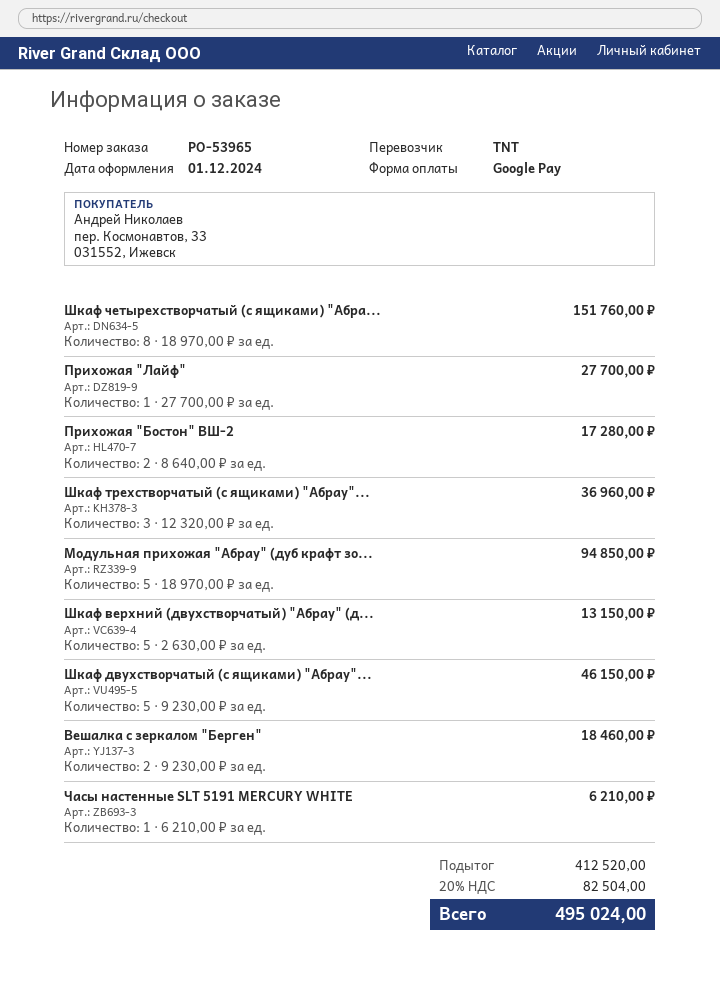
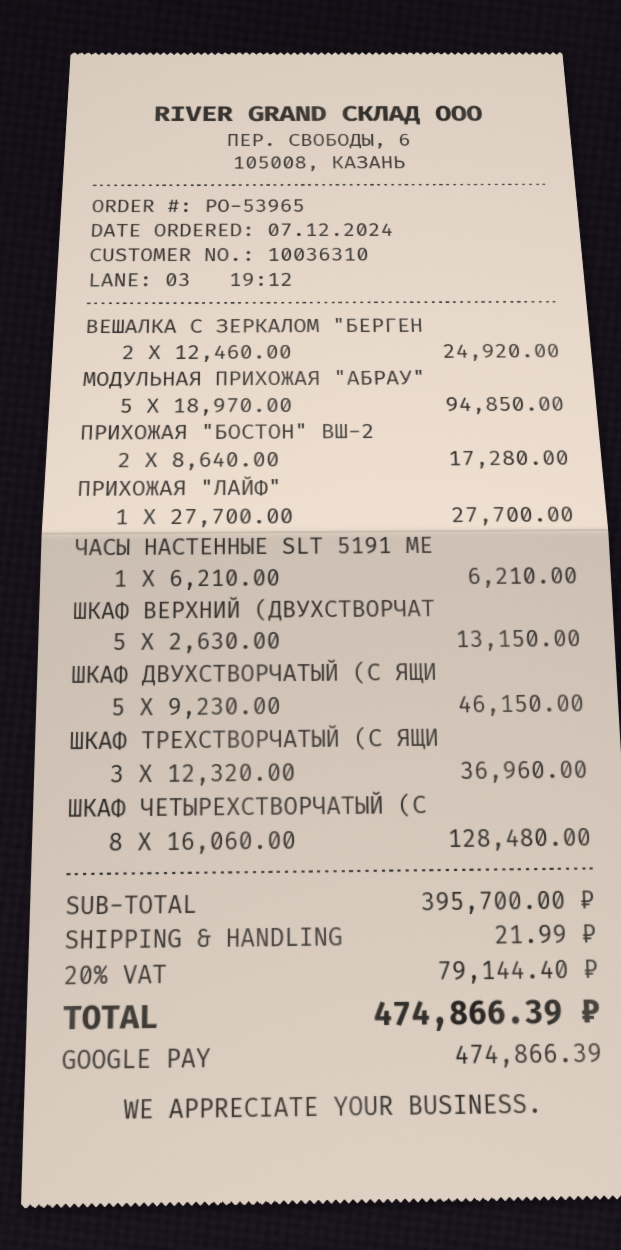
order date: 2024-12-01 -> 2024-12-07
Шкаф четырехстворчатый (с ящиками) "Абра...: 8 x 18970.00 = 151760.00 -> 8 x 16060.00 = 128480.00
Вешалка с зеркалом "Берген": 2 x 9230.00 = 18460.00 -> 2 x 12460.00 = 24920.00
subtotal: 412520.00 -> 395700.00
shipping: none -> 21.99
tax: 20% = 82504.00 -> 20% = 79144.40
total: 495024.00 -> 474866.39

